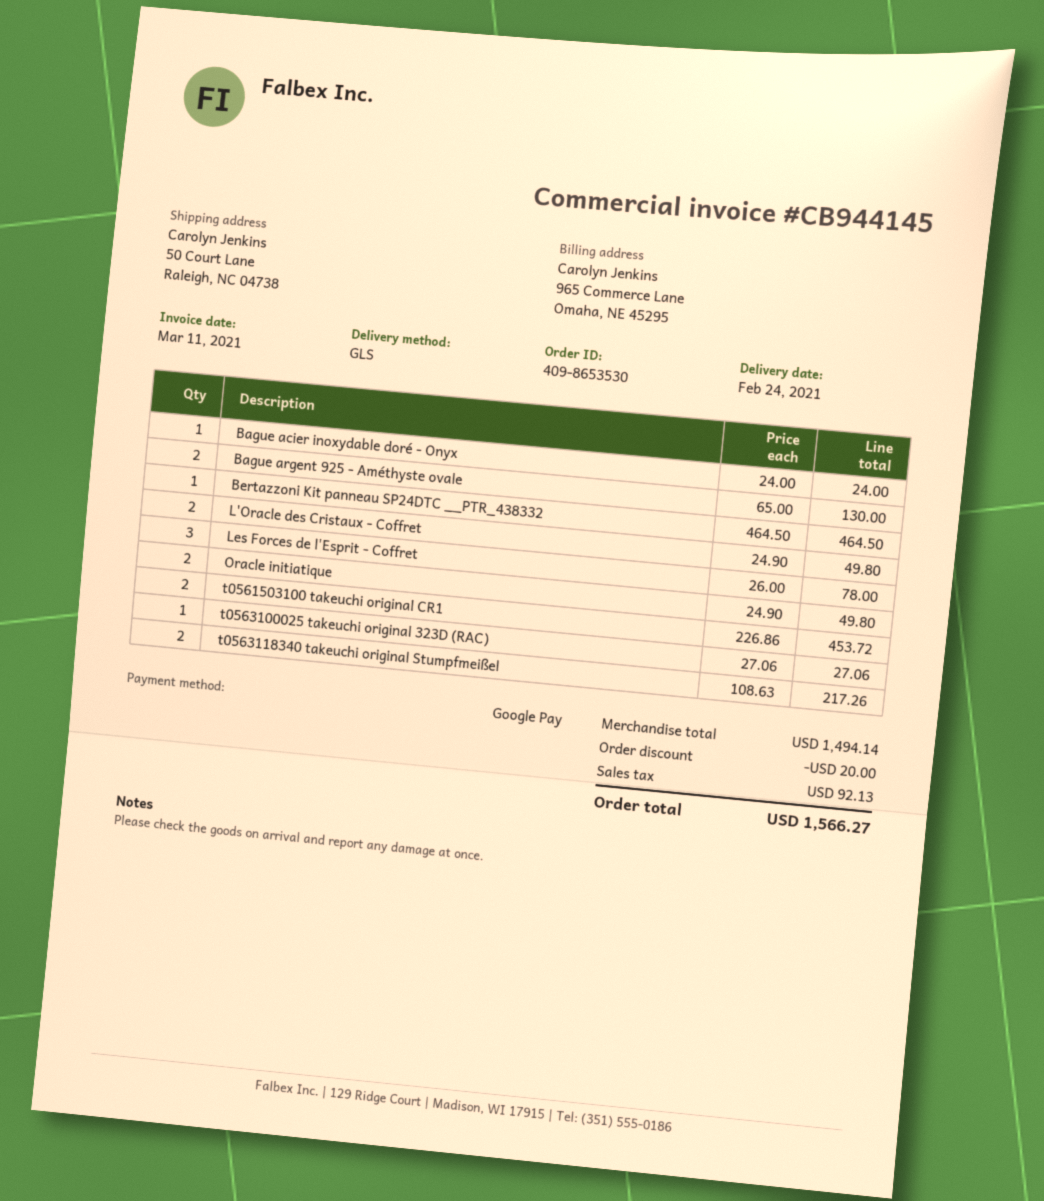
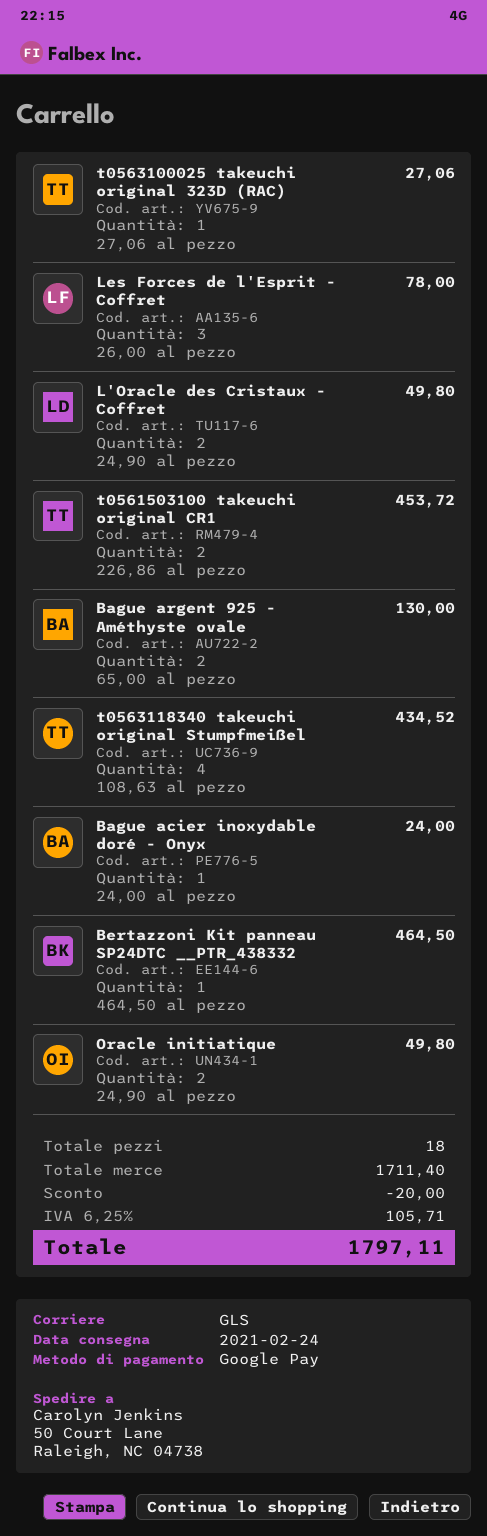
t0563118340 takeuchi original Stumpfmeißel: 2 x 108.63 = 217.26 -> 4 x 108.63 = 434.52
subtotal: 1494.14 -> 1711.40
tax: 92.13 -> 105.71
total: 1566.27 -> 1797.11

